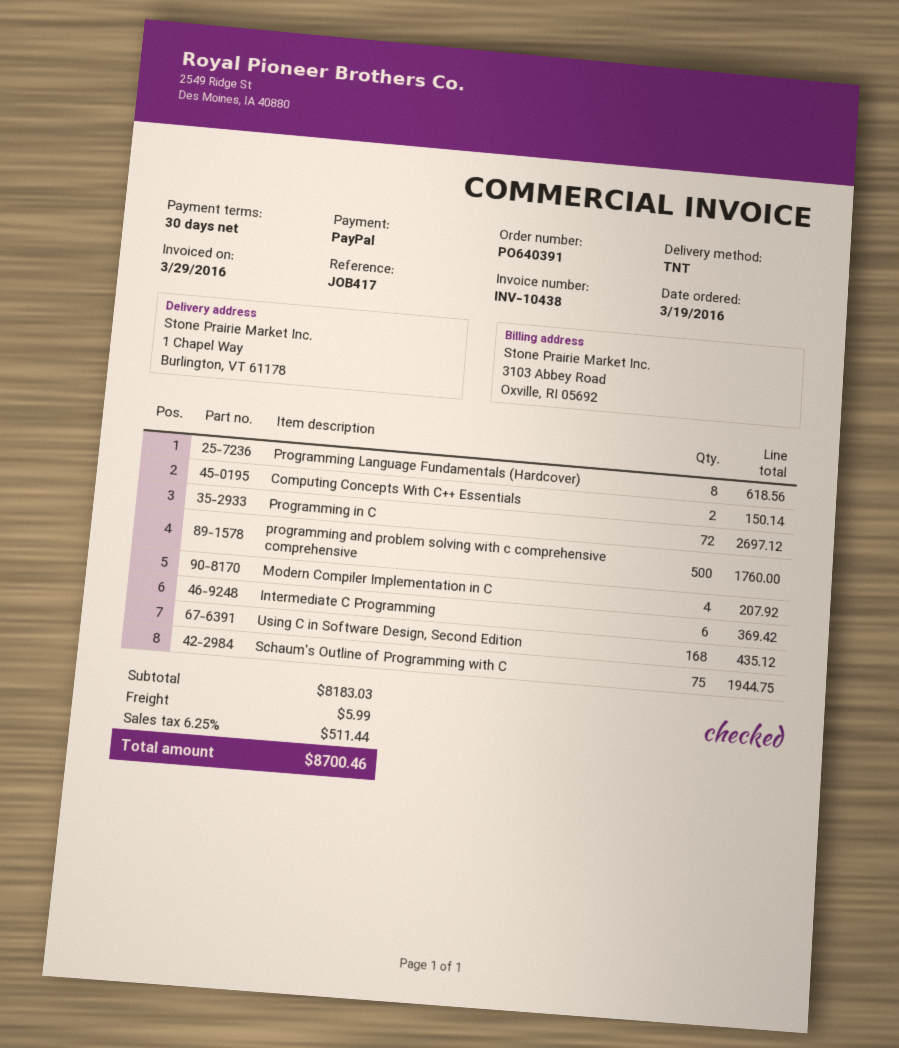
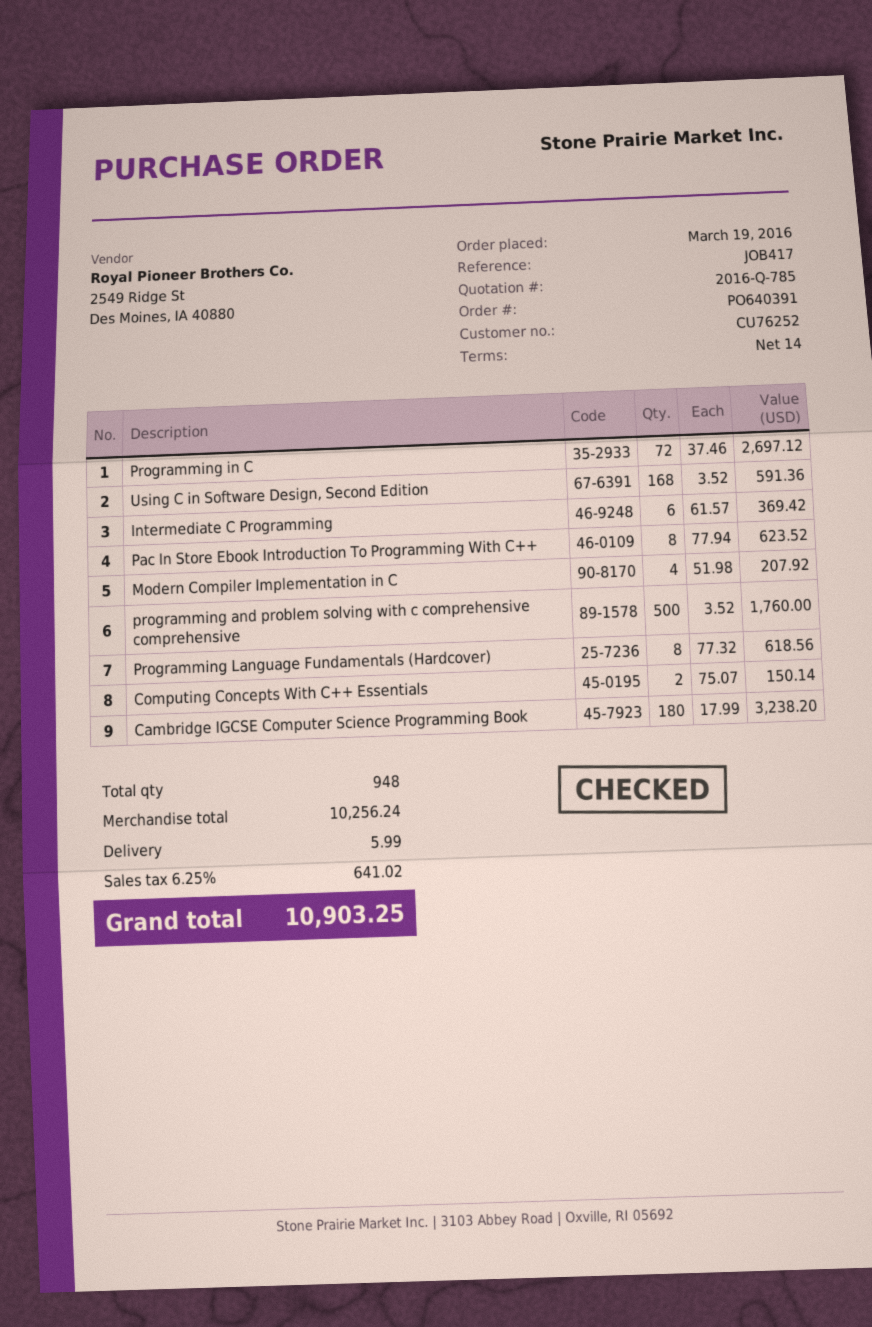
payment terms: 30 days -> 14 days
Using C in Software Design, Second Edition: 168 for 435.12 -> 168 for 591.36
Schaum's Outline of Programming with C: 75 for 1944.75 -> none
Pac In Store Ebook Introduction To Programming With C++: none -> 8 for 623.52
Cambridge IGCSE Computer Science Programming Book: none -> 180 for 3238.20
subtotal: 8183.03 -> 10256.24
tax: 6.25% = 511.44 -> 6.25% = 641.02
total: 8700.46 -> 10903.25

